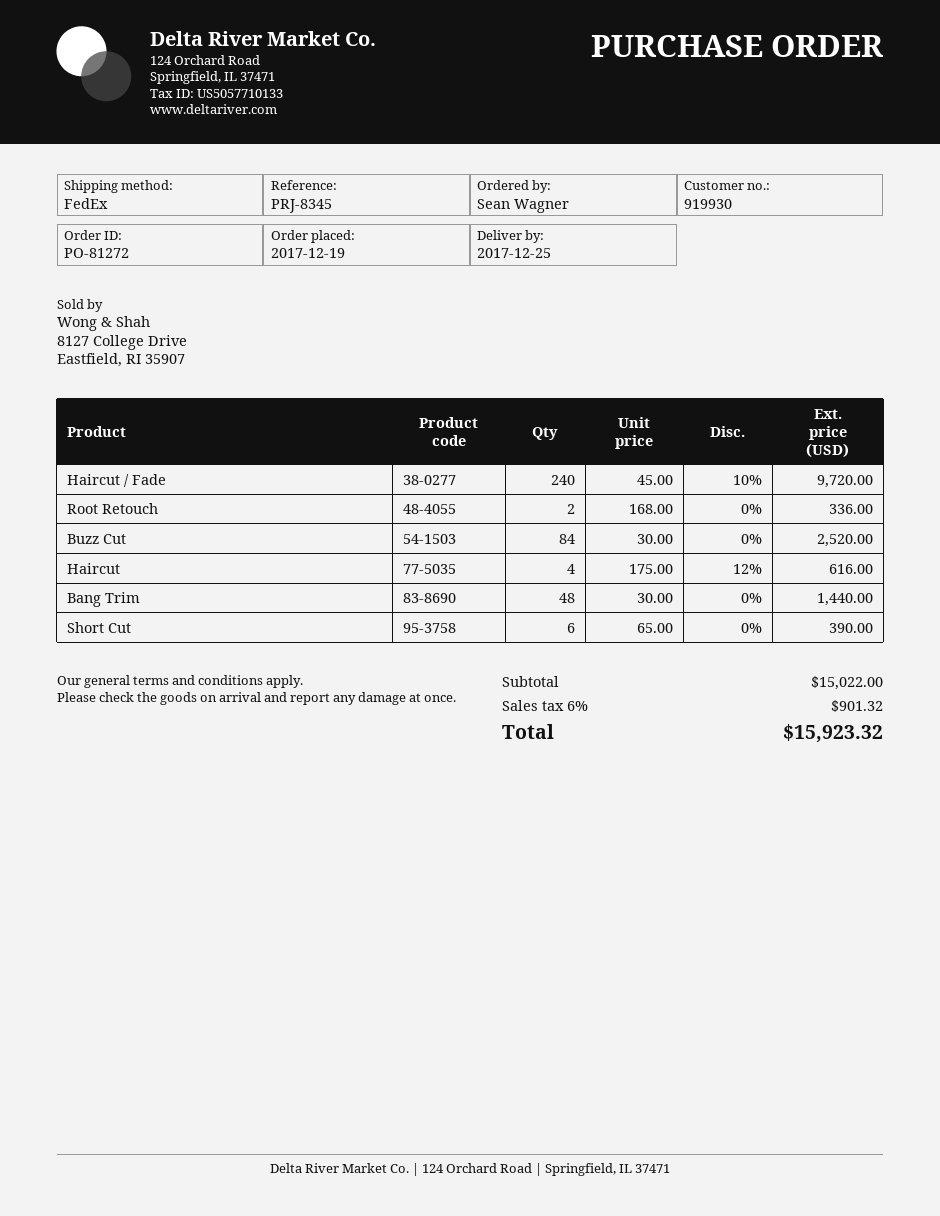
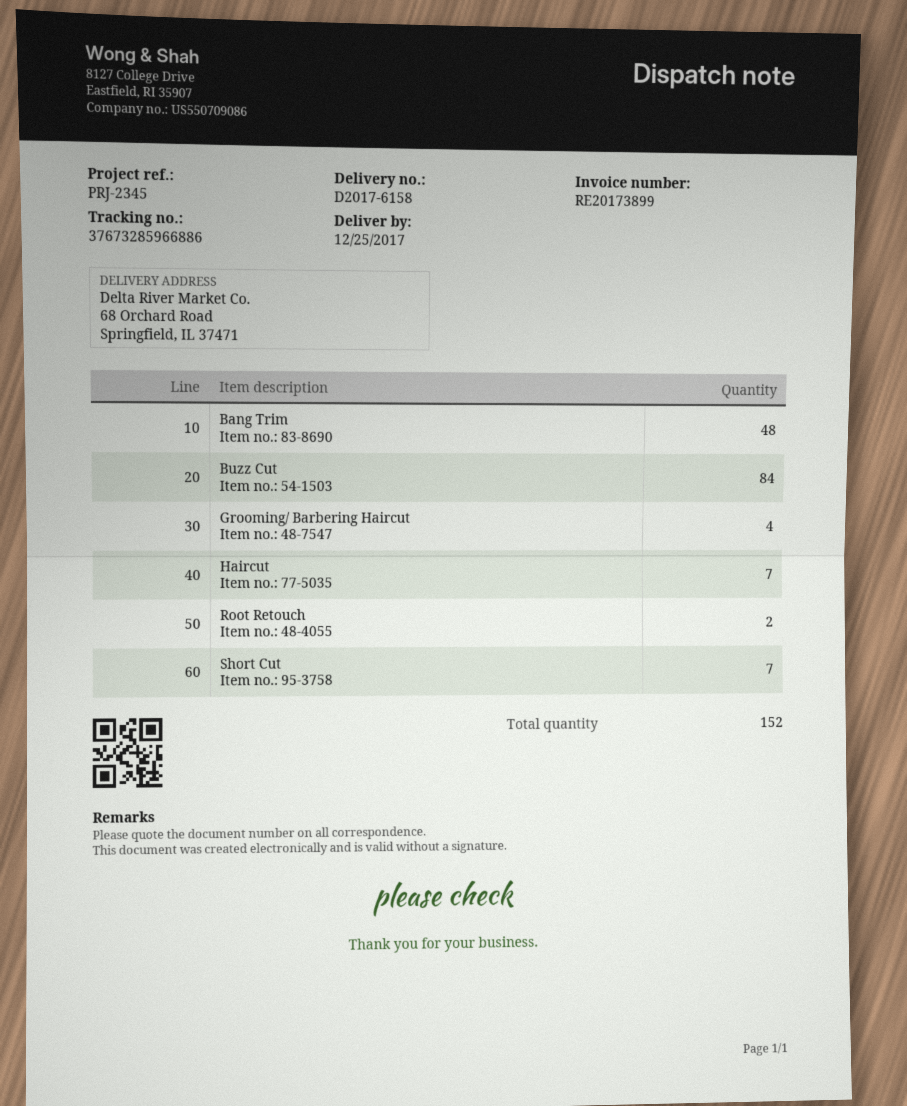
reference: PRJ-8345 -> PRJ-2345
Haircut / Fade: 240 -> none
Haircut: 4 -> 7
Short Cut: 6 -> 7
Grooming/ Barbering Haircut: none -> 4

